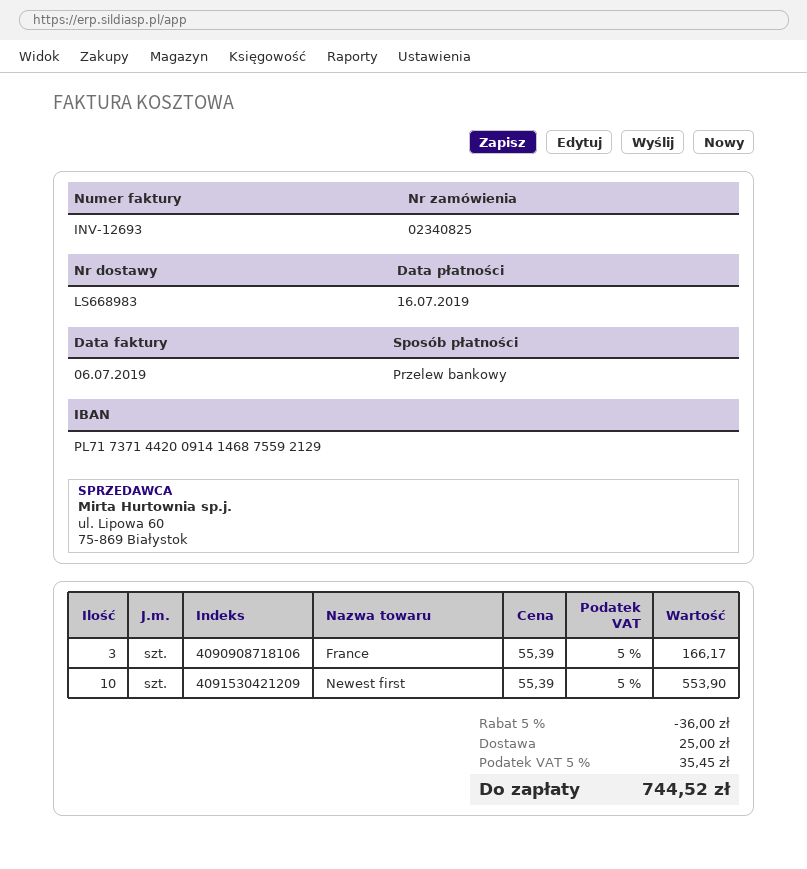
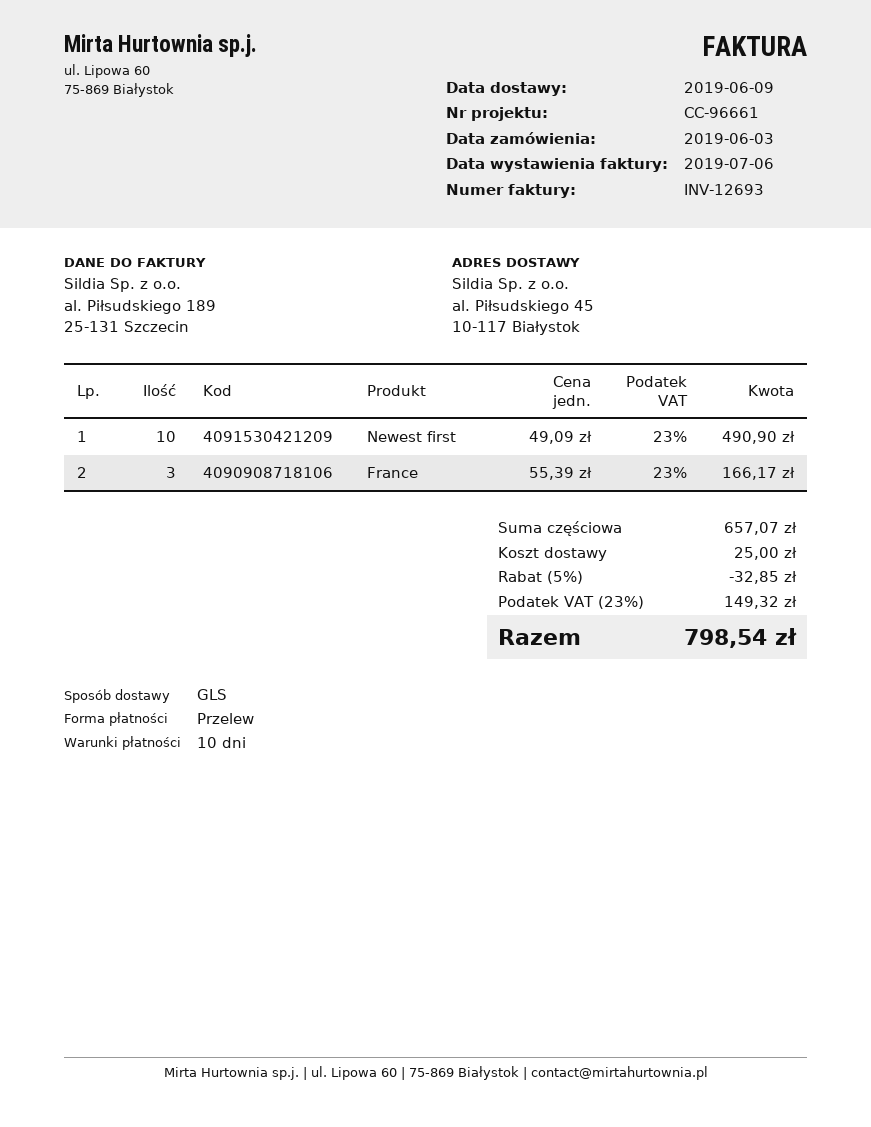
Newest first: 10 x 55.39 = 553.90 -> 10 x 49.09 = 490.90
discount: 5% = 36.00 -> 5% = 32.85
tax: 5% = 35.45 -> 23% = 149.32
total: 744.52 -> 798.54

